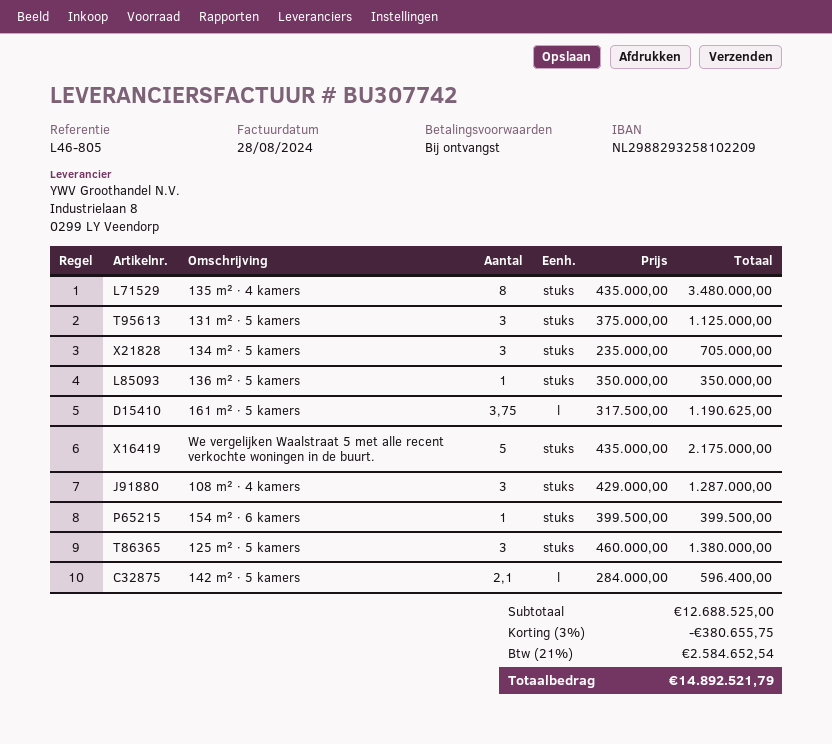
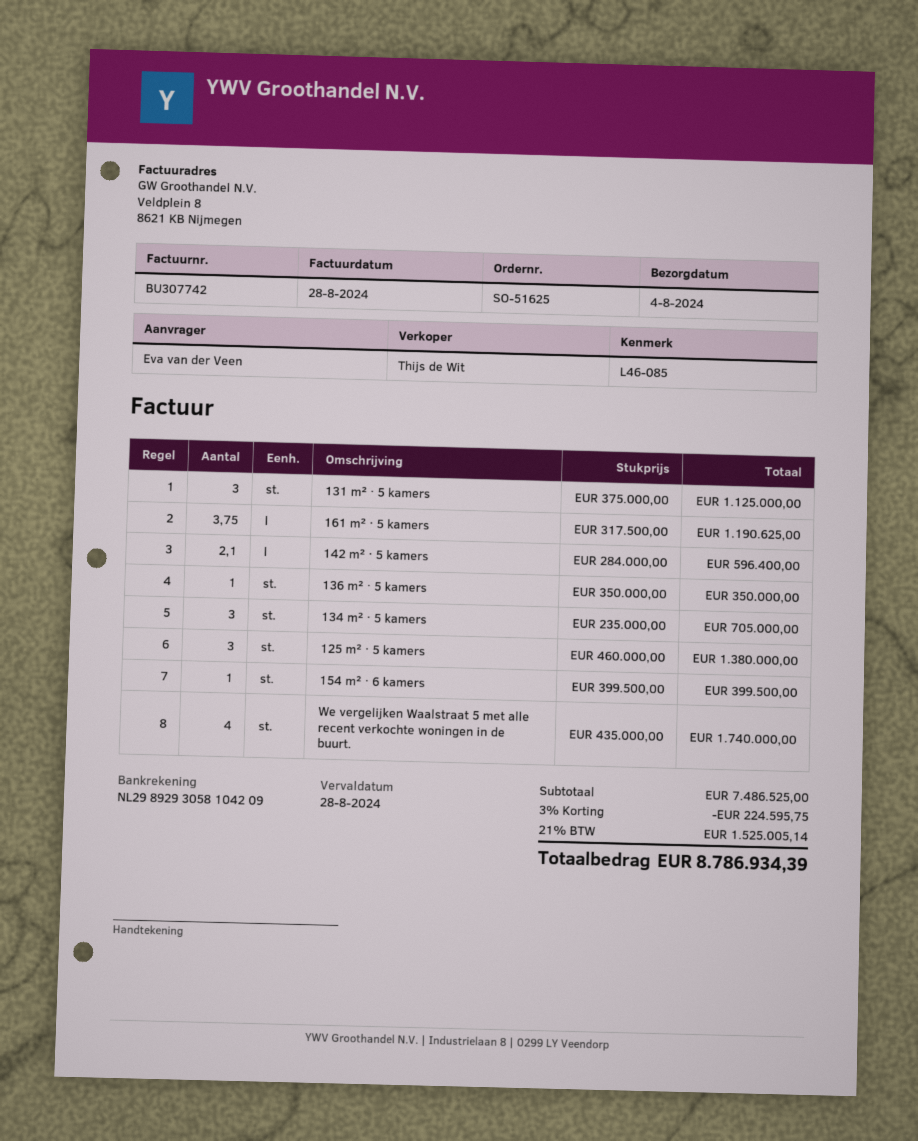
reference: L46-805 -> L46-085
bank account: NL2988293258102209 -> NL2989293058104209
135 m² · 4 kamers: 8 x 435000.00 = 3480000.00 -> none
We vergelijken Waalstraat 5 met alle recent verkochte woningen in de buurt.: 5 x 435000.00 = 2175000.00 -> 4 x 435000.00 = 1740000.00
108 m² · 4 kamers: 3 x 429000.00 = 1287000.00 -> none
subtotal: 12688525.00 -> 7486525.00
discount: 3% = 380655.75 -> 3% = 224595.75
tax: 21% = 2584652.54 -> 21% = 1525005.14
total: 14892521.79 -> 8786934.39

